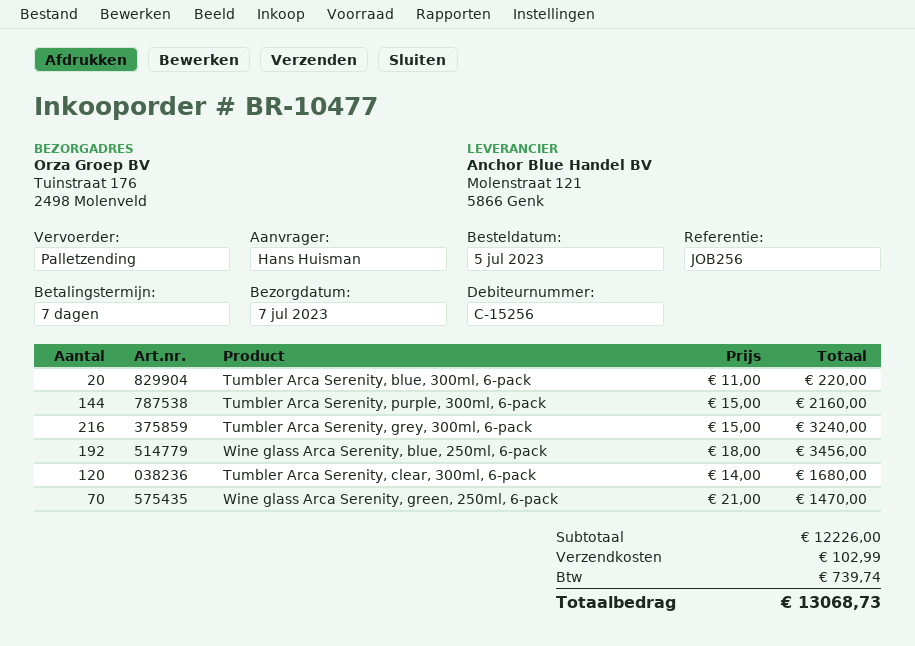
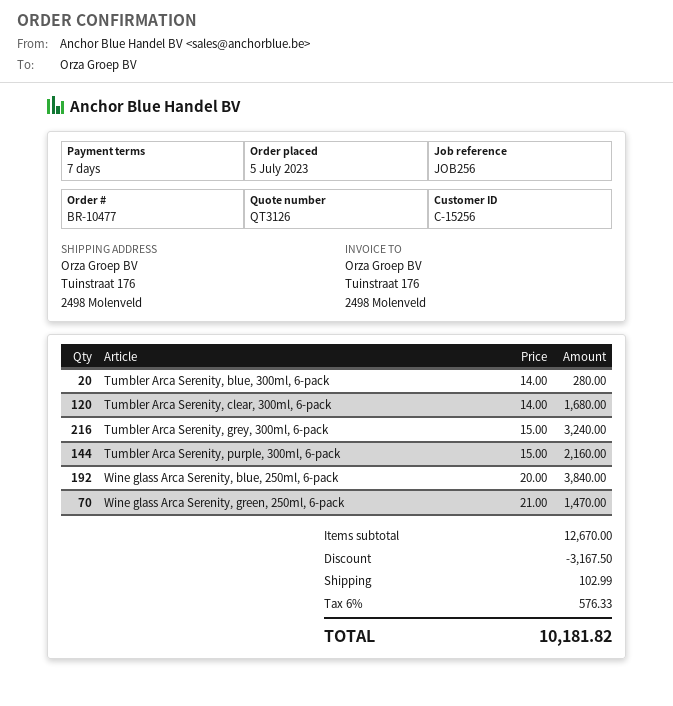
Tumbler Arca Serenity, blue, 300ml, 6-pack: 20 x 11.00 = 220.00 -> 20 x 14.00 = 280.00
Wine glass Arca Serenity, blue, 250ml, 6-pack: 192 x 18.00 = 3456.00 -> 192 x 20.00 = 3840.00
subtotal: 12226.00 -> 12670.00
discount: none -> 3167.50
tax: 739.74 -> 576.33
total: 13068.73 -> 10181.82

